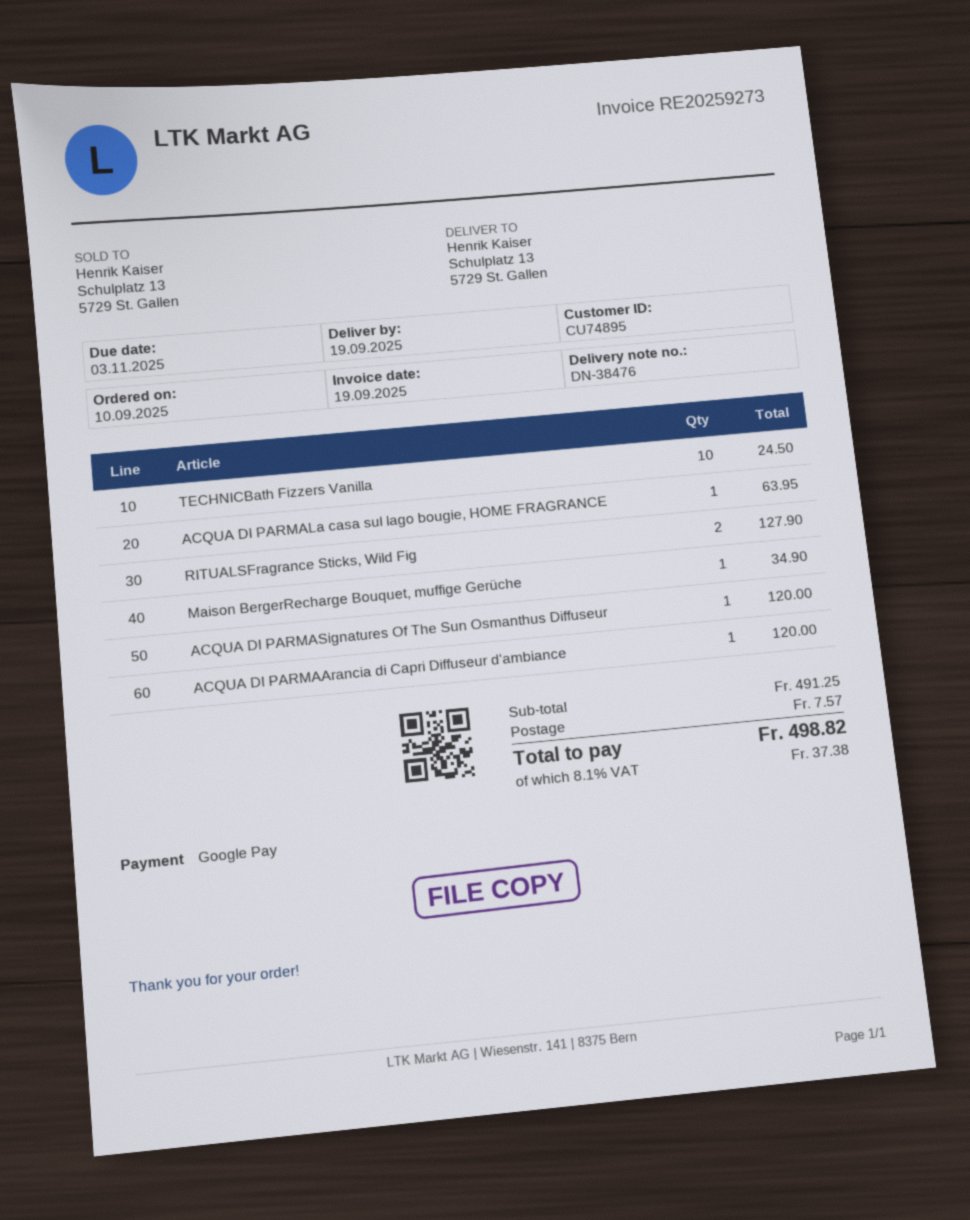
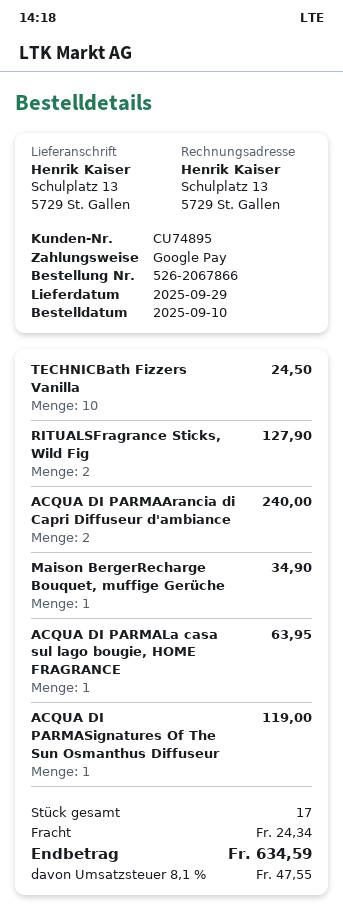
delivery date: 2025-09-19 -> 2025-09-29
ACQUA DI PARMASignatures Of The Sun Osmanthus Diffuseur: 1 for 120.00 -> 1 for 119.00
ACQUA DI PARMAArancia di Capri Diffuseur d'ambiance: 1 for 120.00 -> 2 for 240.00
shipping: 7.57 -> 24.34
tax: 8.1% = 37.38 -> 8.1% = 47.55
total: 498.82 -> 634.59

